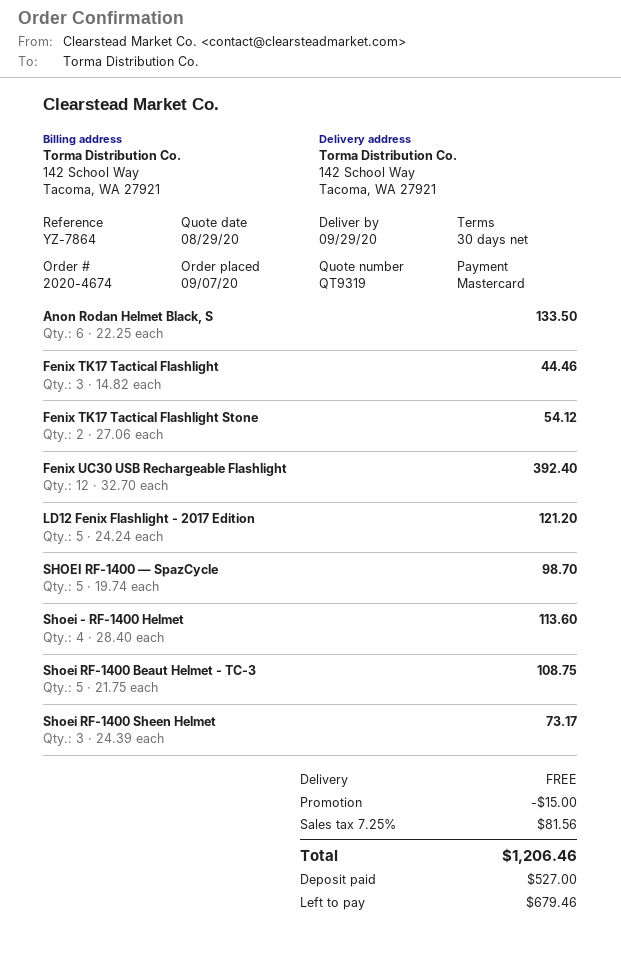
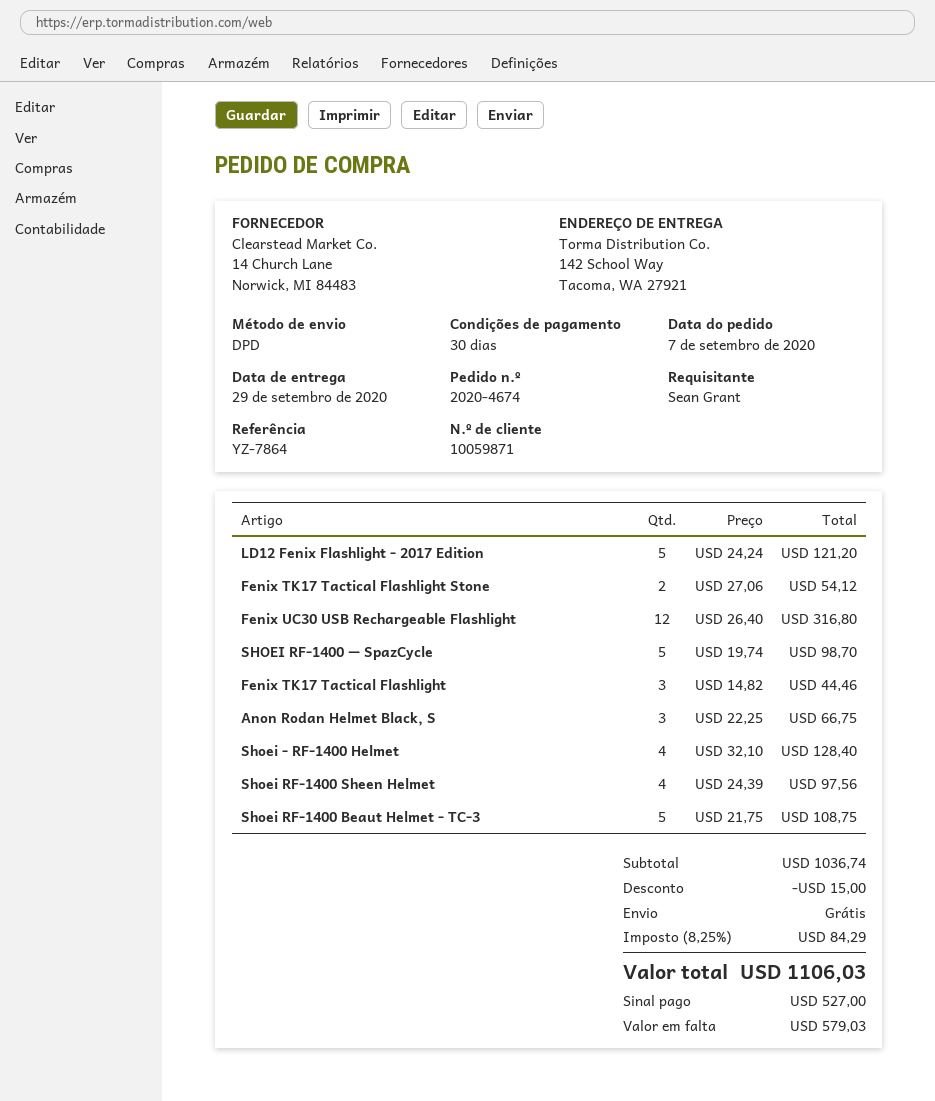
Anon Rodan Helmet Black, S: 6 x 22.25 = 133.50 -> 3 x 22.25 = 66.75
Fenix UC30 USB Rechargeable Flashlight: 12 x 32.70 = 392.40 -> 12 x 26.40 = 316.80
Shoei - RF-1400 Helmet: 4 x 28.40 = 113.60 -> 4 x 32.10 = 128.40
Shoei RF-1400 Sheen Helmet: 3 x 24.39 = 73.17 -> 4 x 24.39 = 97.56
tax: 7.25% = 81.56 -> 8.25% = 84.29
total: 1206.46 -> 1106.03
balance: 679.46 -> 579.03

